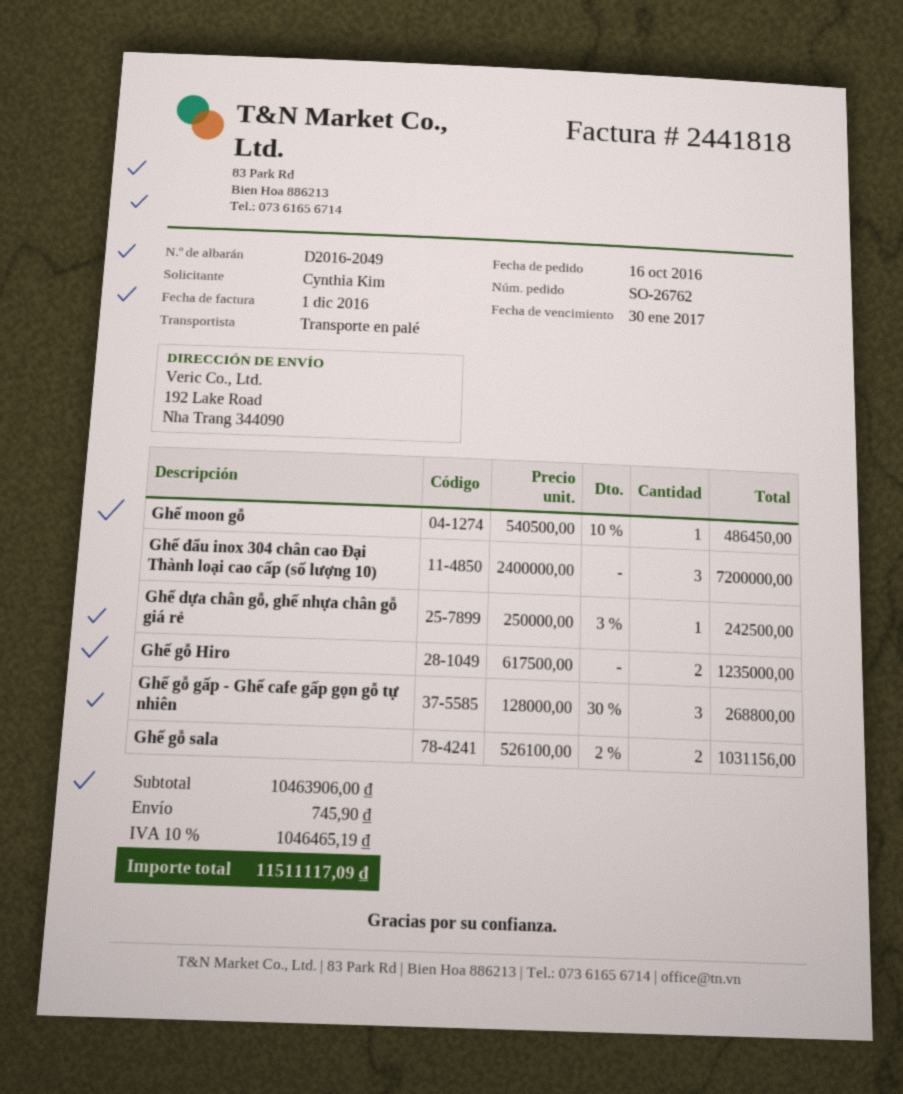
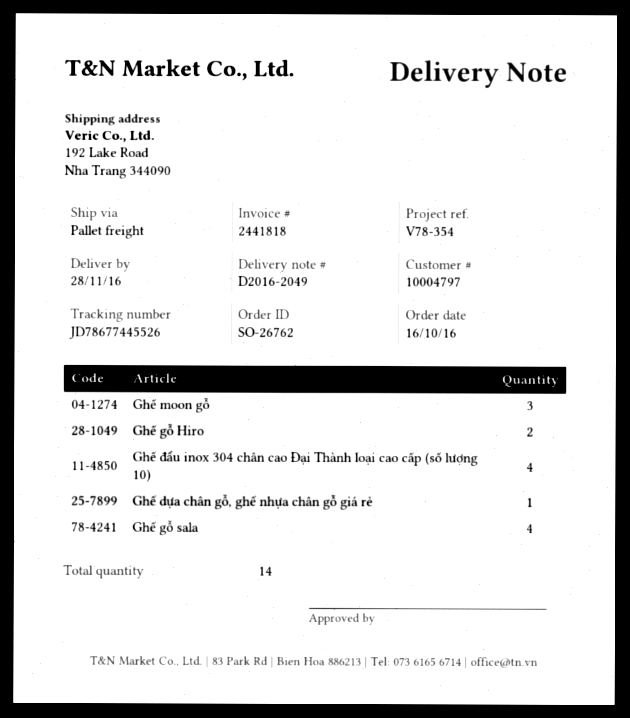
Ghế moon gỗ: 1 -> 3
Ghế đẩu inox 304 chân cao Đại Thành loại cao cấp (số lượng 10): 3 -> 4
Ghế gỗ gấp - Ghế cafe gấp gọn gỗ tự nhiên: 3 -> none
Ghế gỗ sala: 2 -> 4

